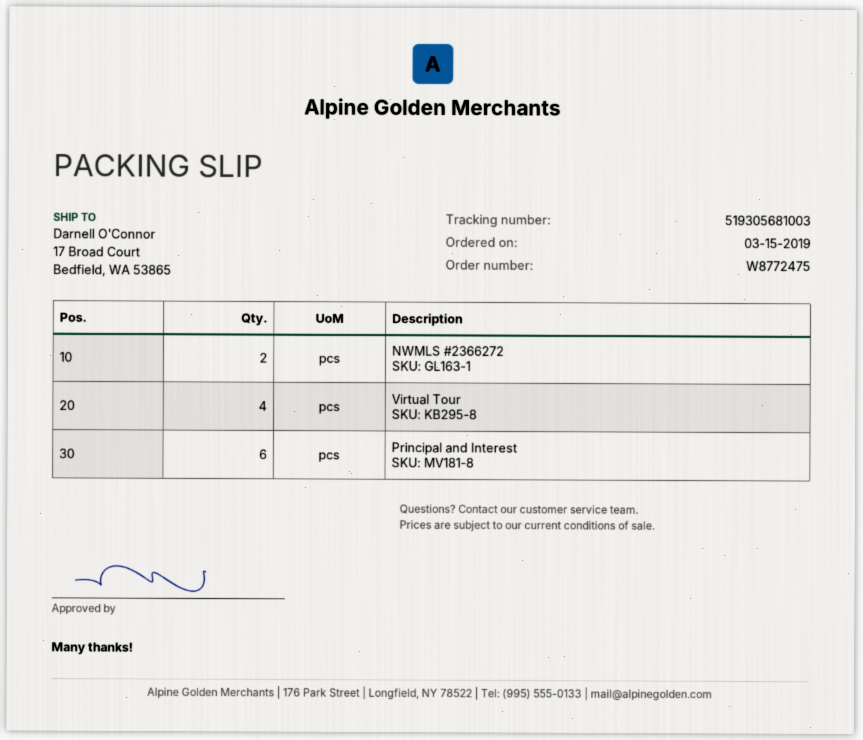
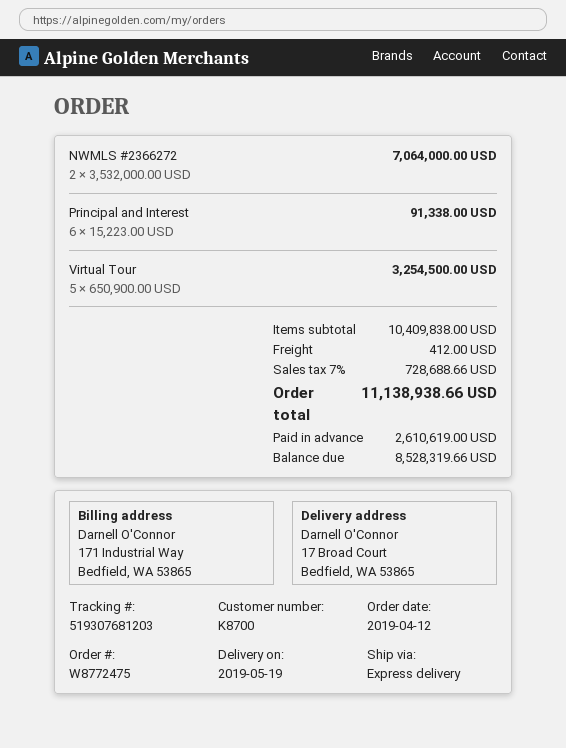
order date: 2019-03-15 -> 2019-04-12
tracking number: 519305681003 -> 519307681203
Virtual Tour: 4 -> 5

